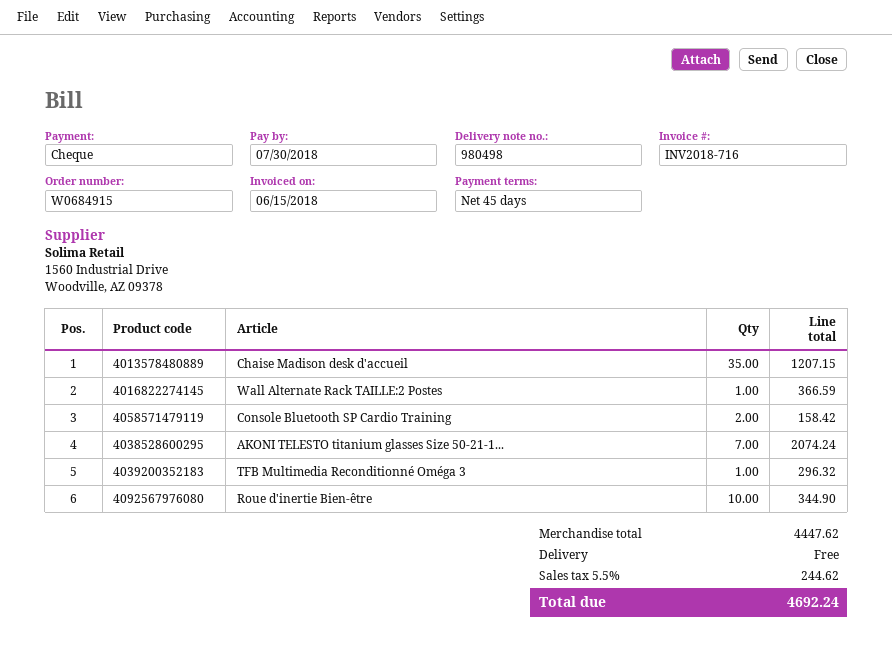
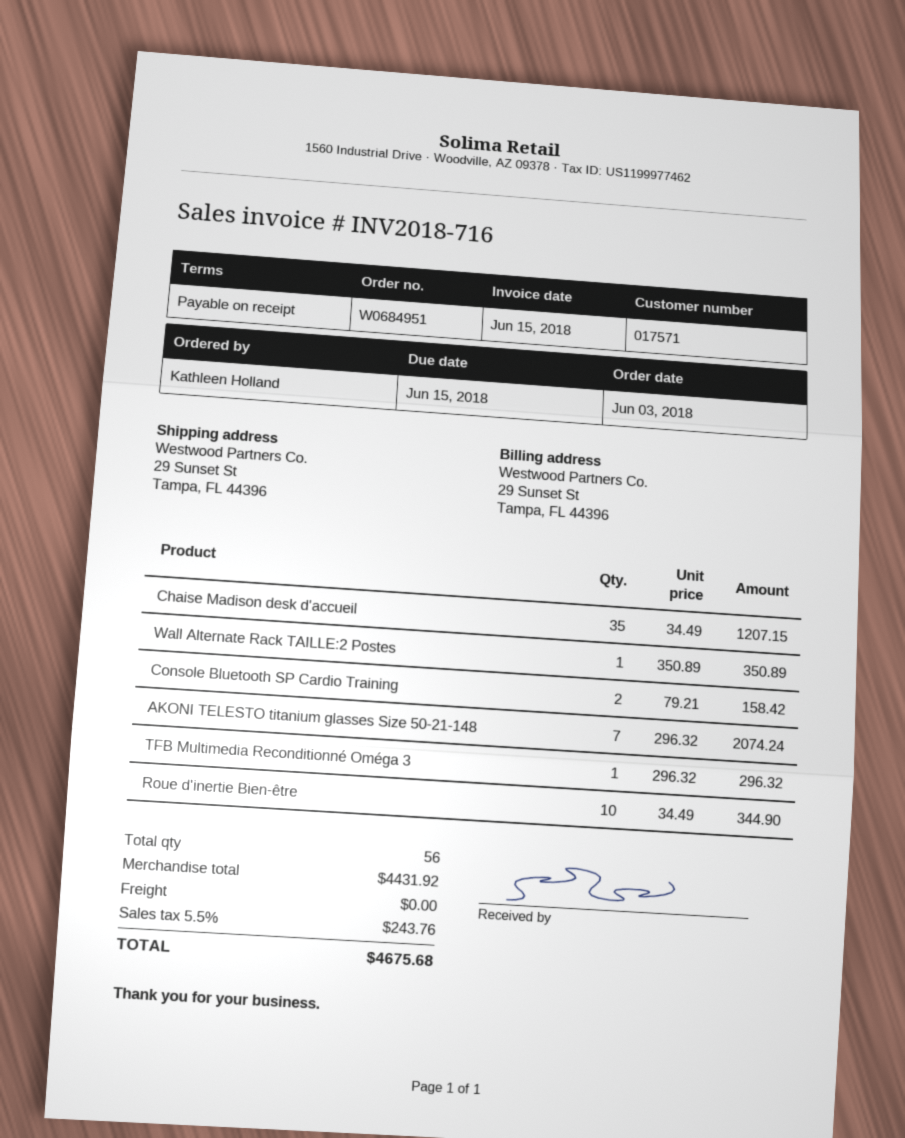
order number: W0684915 -> W0684951
payment terms: 45 days -> on receipt
due date: 2018-07-30 -> 2018-06-15
Wall Alternate Rack TAILLE:2 Postes: 1 for 366.59 -> 1 for 350.89
subtotal: 4447.62 -> 4431.92
tax: 5.5% = 244.62 -> 5.5% = 243.76
total: 4692.24 -> 4675.68

